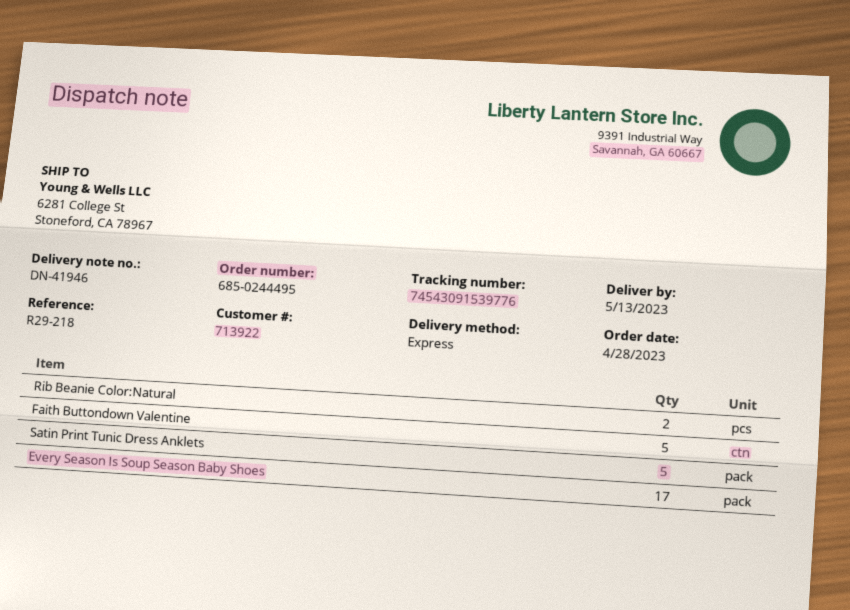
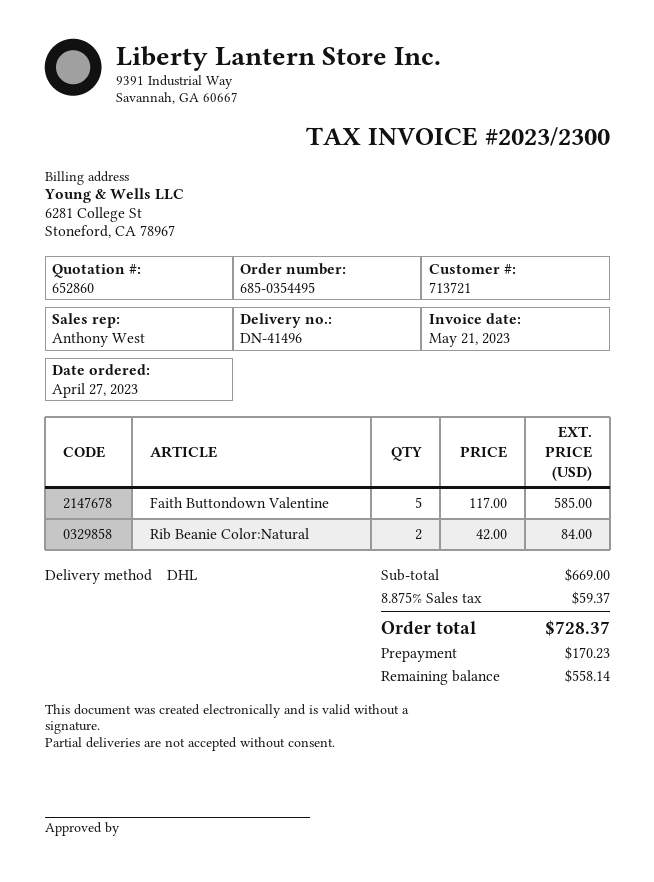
order number: 685-0244495 -> 685-0354495
order date: 2023-04-28 -> 2023-04-27
delivery note number: DN-41946 -> DN-41496
customer number: 713922 -> 713721
shipping method: express -> DHL
Satin Print Tunic Dress Anklets: 5 -> none
Every Season Is Soup Season Baby Shoes: 17 -> none

